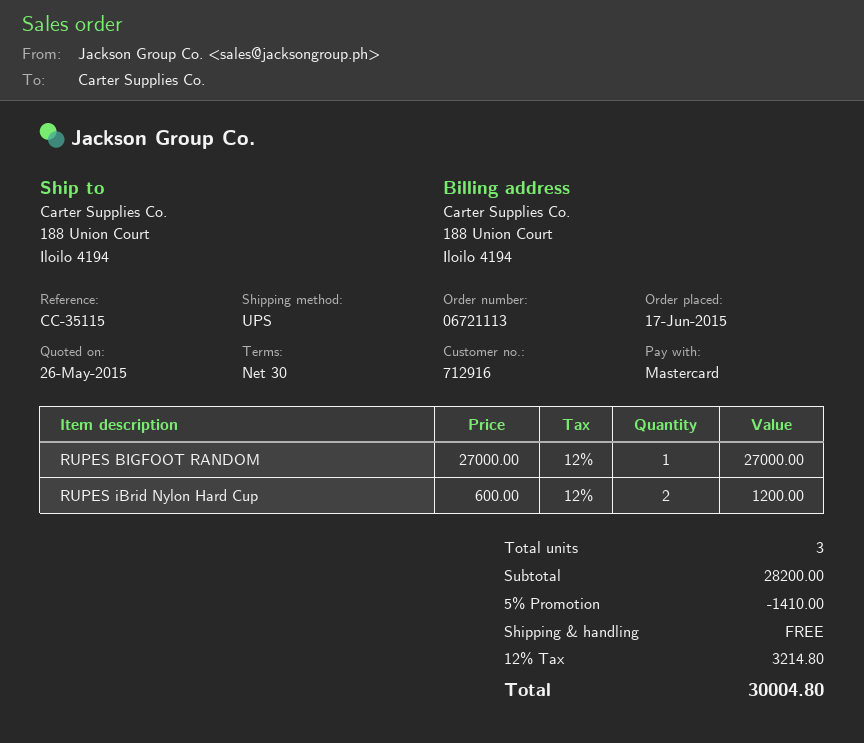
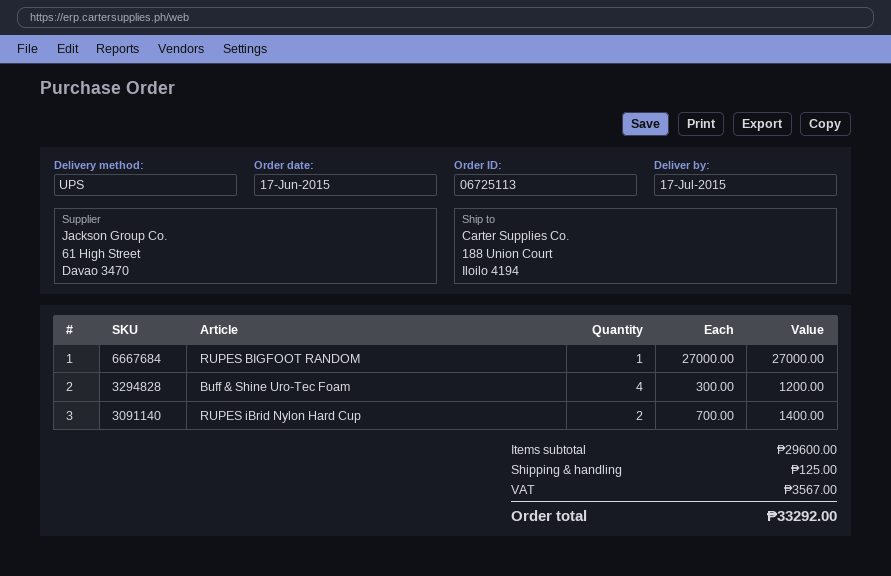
order number: 06721113 -> 06725113
RUPES iBrid Nylon Hard Cup: 2 x 600.00 = 1200.00 -> 2 x 700.00 = 1400.00
Buff & Shine Uro-Tec Foam: none -> 4 x 300.00 = 1200.00
subtotal: 28200.00 -> 29600.00
discount: 5% = 1410.00 -> none
shipping: 0.00 -> 125.00
tax: 3214.80 -> 3567.00
total: 30004.80 -> 33292.00

